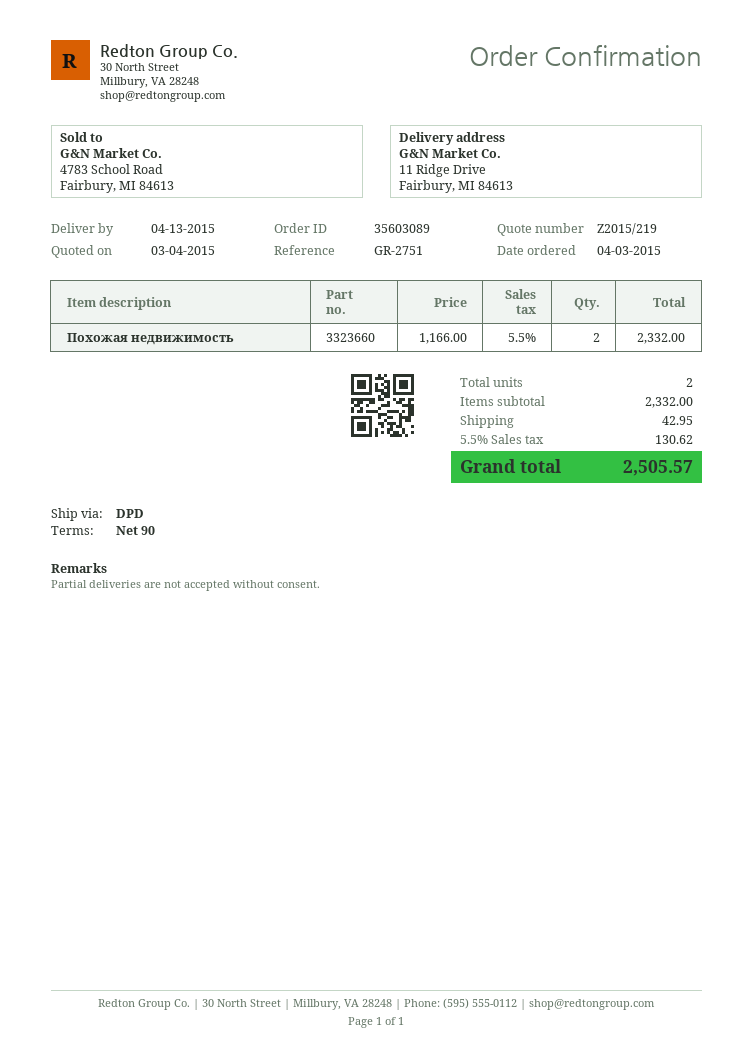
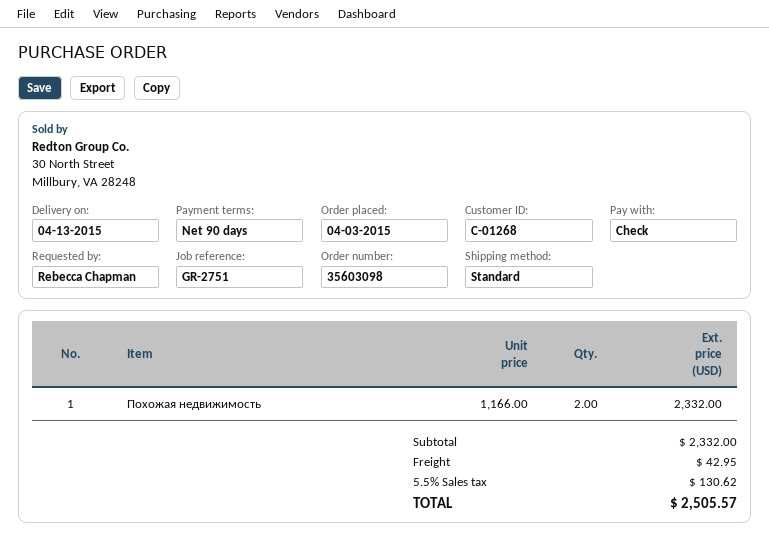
order number: 35603089 -> 35603098
shipping method: DPD -> standard

